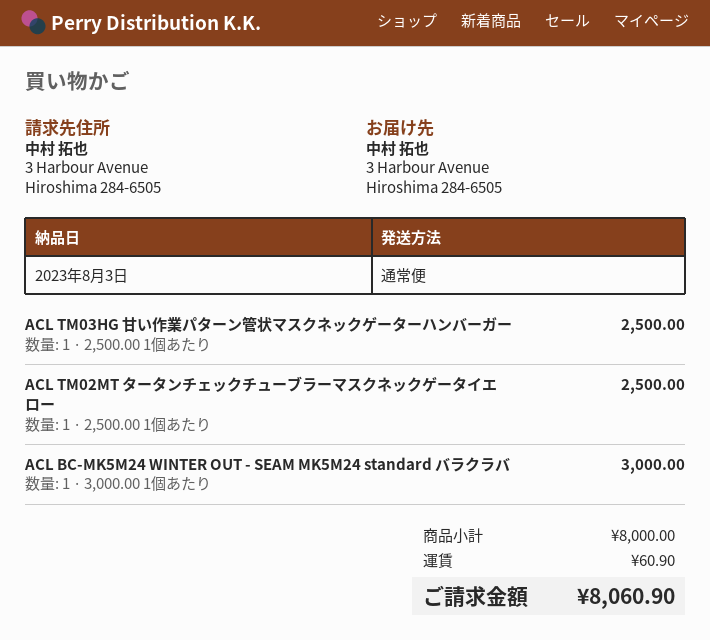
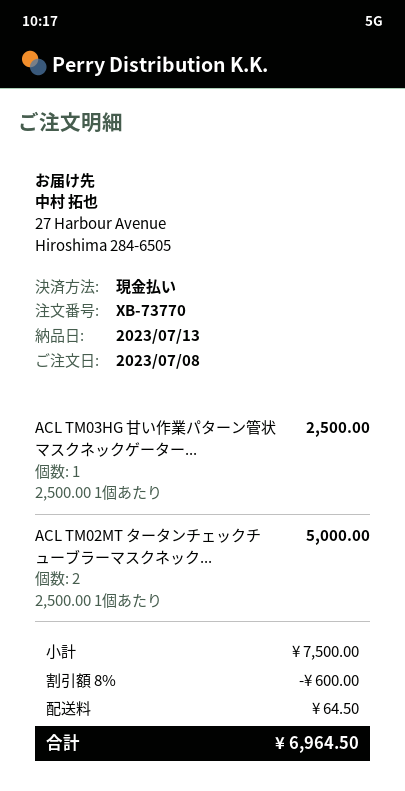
delivery date: 2023-08-03 -> 2023-07-13
ship to: 3 Harbour Avenue, Hiroshima 284-6505 -> 27 Harbour Avenue, Hiroshima 284-6505
ACL TM02MT タータンチェックチューブラーマスクネックゲータイエロー: 1 x 2500.00 = 2500.00 -> 2 x 2500.00 = 5000.00
ACL BC-MK5M24 WINTER OUT - SEAM MK5M24 standard バラクラバ: 1 x 3000.00 = 3000.00 -> none
subtotal: 8000.00 -> 7500.00
discount: none -> 8% = 600.00
shipping: 60.90 -> 64.50
total: 8060.90 -> 6964.50

